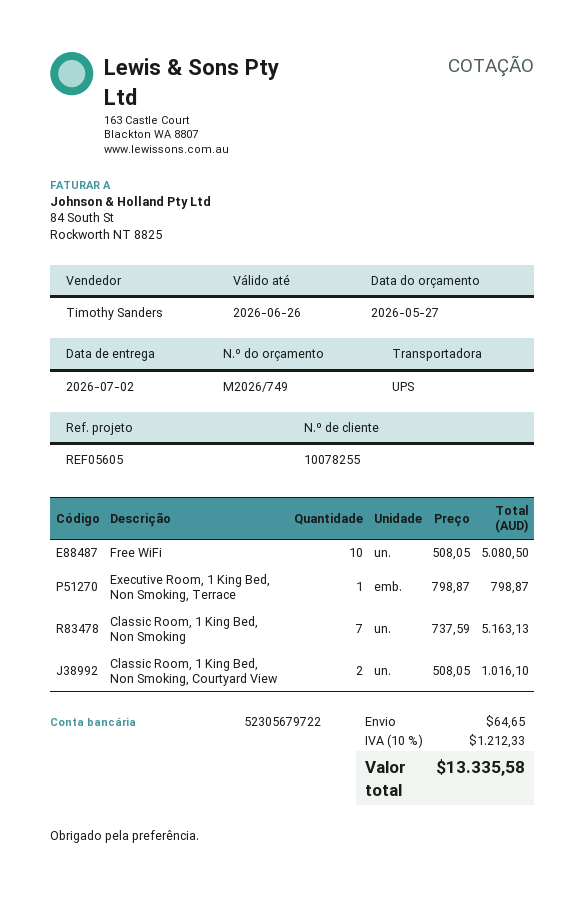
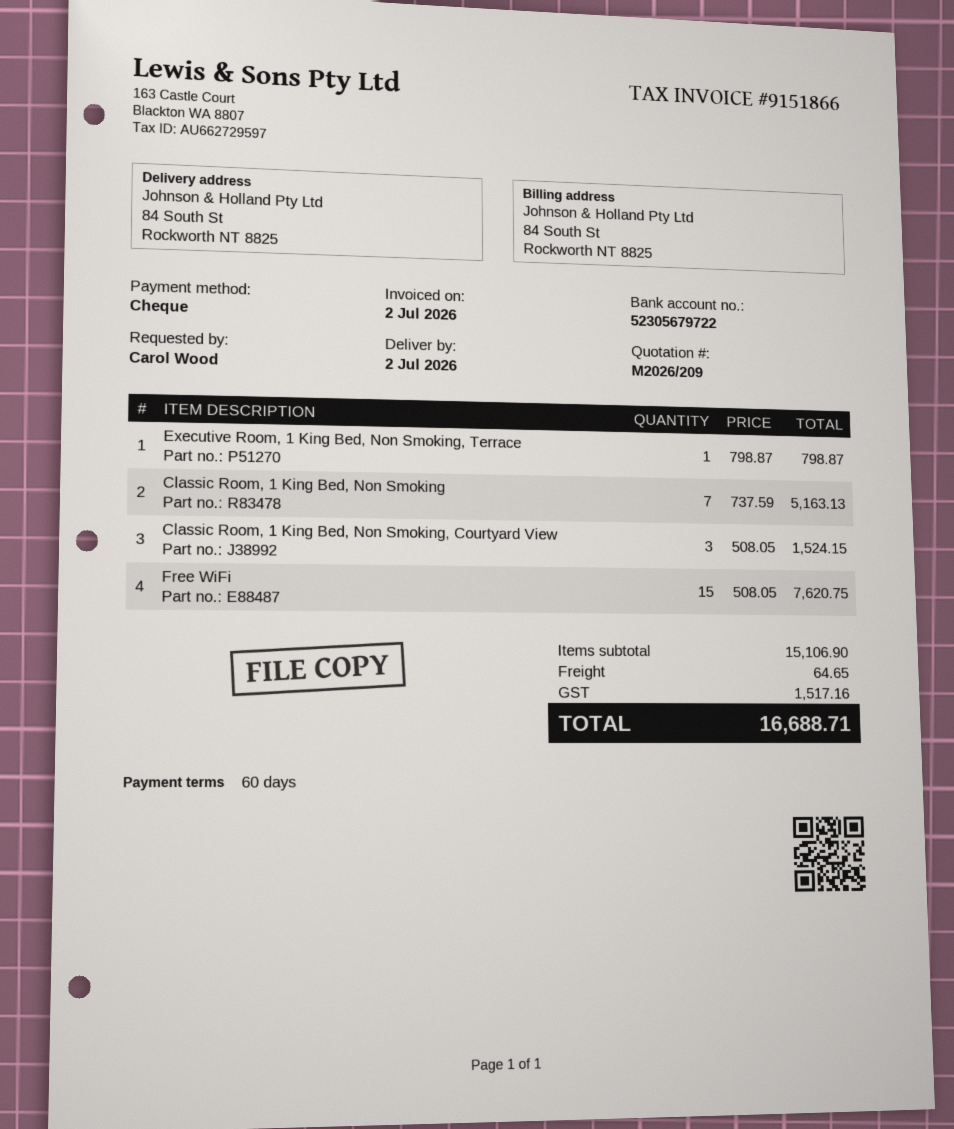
quote number: M2026/749 -> M2026/209
Free WiFi: 10 x 508.05 = 5080.50 -> 15 x 508.05 = 7620.75
Classic Room, 1 King Bed, Non Smoking, Courtyard View: 2 x 508.05 = 1016.10 -> 3 x 508.05 = 1524.15
tax: 1212.33 -> 1517.16
total: 13335.58 -> 16688.71

